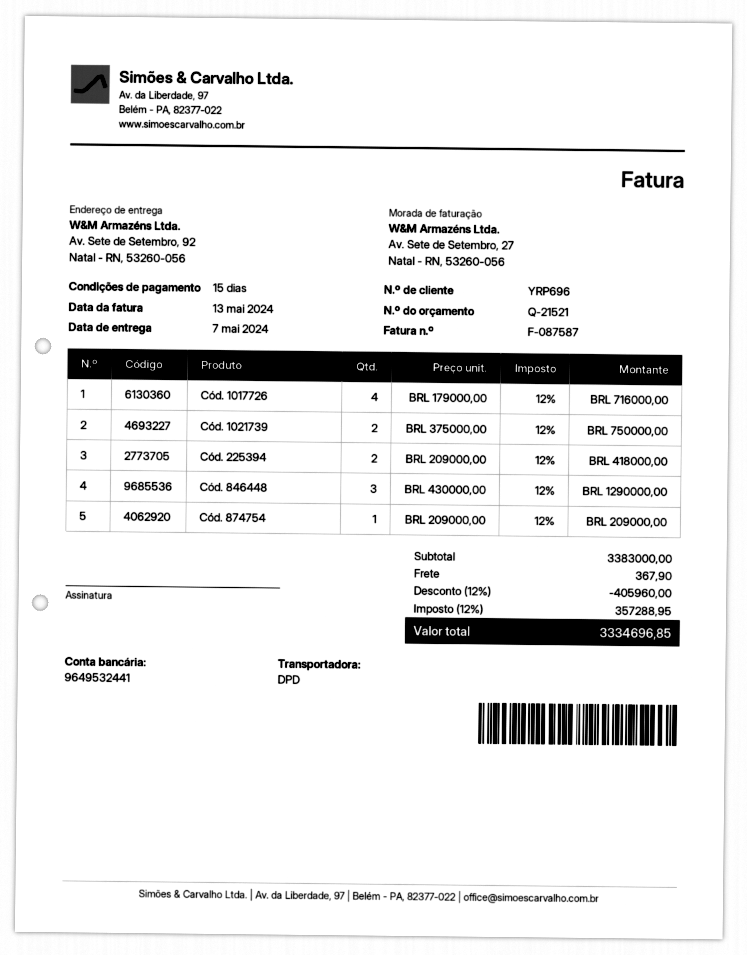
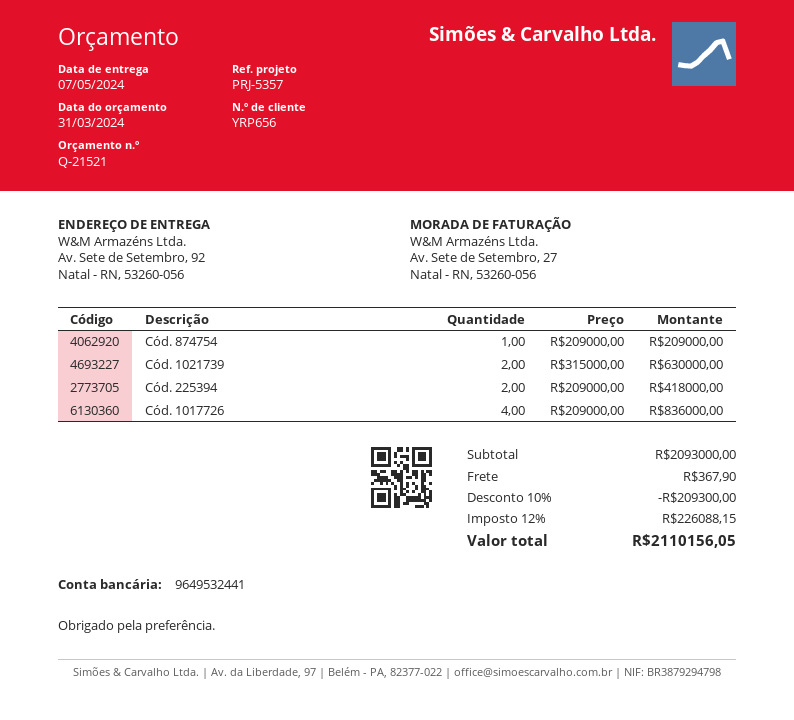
customer number: YRP696 -> YRP656
Cód. 1017726: 4 x 179000.00 = 716000.00 -> 4 x 209000.00 = 836000.00
Cód. 1021739: 2 x 375000.00 = 750000.00 -> 2 x 315000.00 = 630000.00
Cód. 846448: 3 x 430000.00 = 1290000.00 -> none
subtotal: 3383000.00 -> 2093000.00
discount: 12% = 405960.00 -> 10% = 209300.00
tax: 12% = 357288.95 -> 12% = 226088.15
total: 3334696.85 -> 2110156.05

